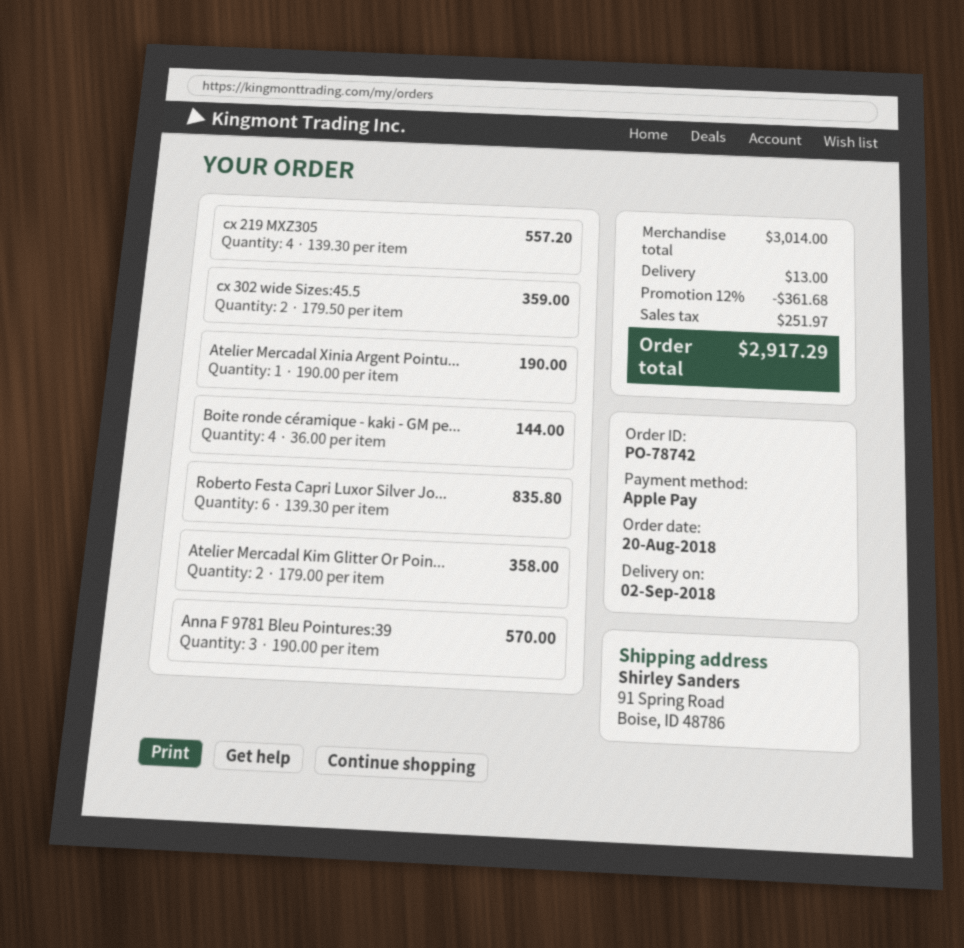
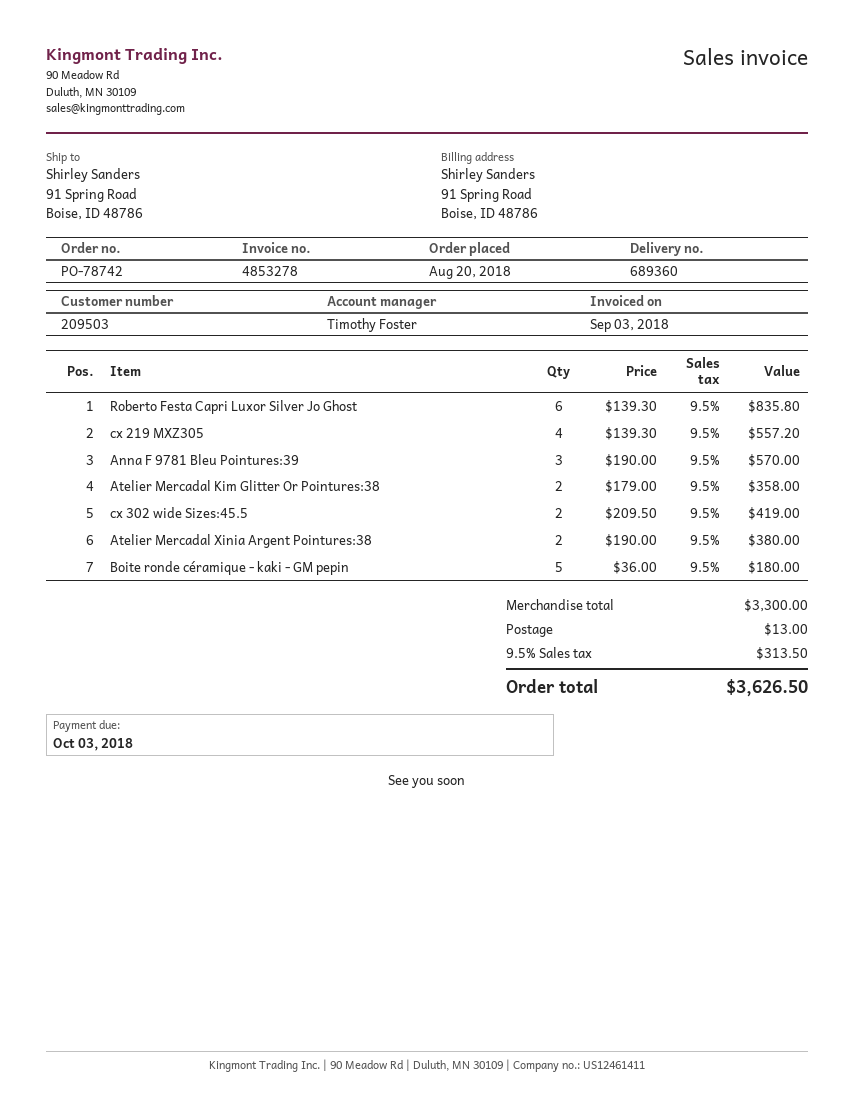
cx 302 wide Sizes:45.5: 2 x 179.50 = 359.00 -> 2 x 209.50 = 419.00
Atelier Mercadal Xinia Argent Pointu...: 1 x 190.00 = 190.00 -> 2 x 190.00 = 380.00
Boite ronde céramique - kaki - GM pe...: 4 x 36.00 = 144.00 -> 5 x 36.00 = 180.00
subtotal: 3014.00 -> 3300.00
discount: 12% = 361.68 -> none
tax: 251.97 -> 313.50
total: 2917.29 -> 3626.50

